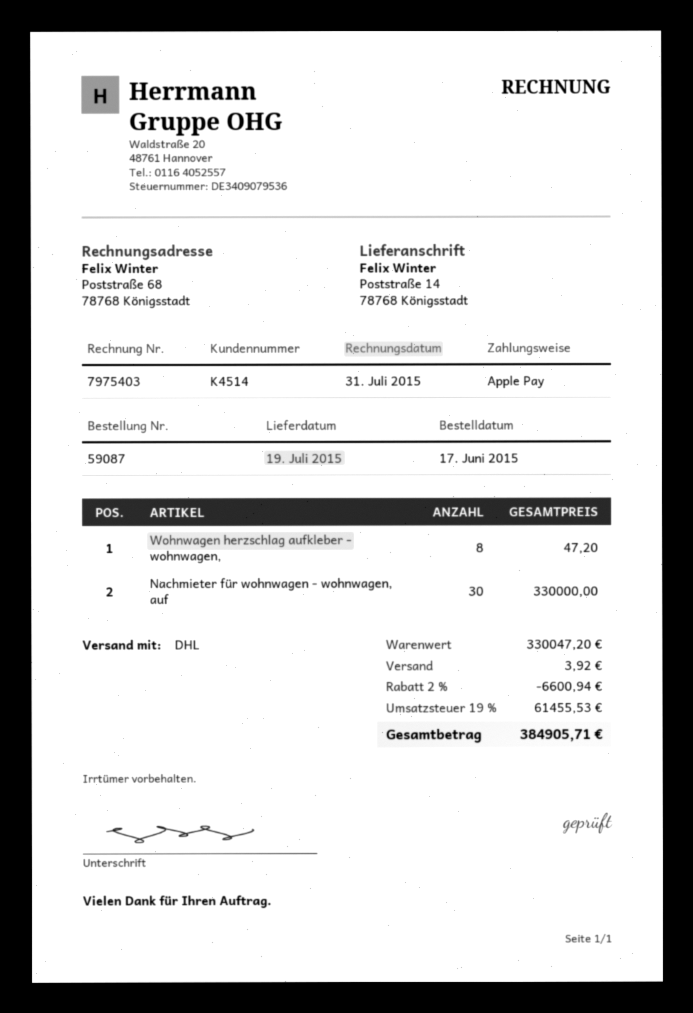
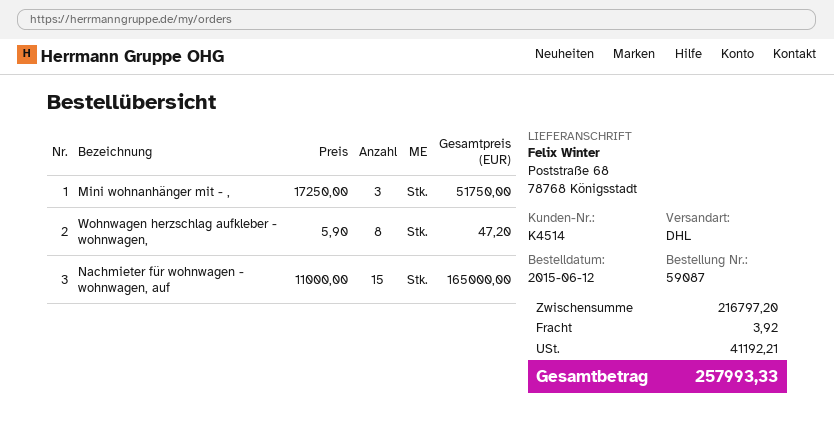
order date: 2015-06-17 -> 2015-06-12
ship to: Poststraße 14, 78768 Königsstadt -> Poststraße 68, 78768 Königsstadt
Nachmieter für wohnwagen - wohnwagen, auf: 30 for 330000.00 -> 15 for 165000.00
Mini wohnanhänger mit - ,: none -> 3 for 51750.00
subtotal: 330047.20 -> 216797.20
discount: 2% = 6600.94 -> none
tax: 61455.53 -> 41192.21
total: 384905.71 -> 257993.33

